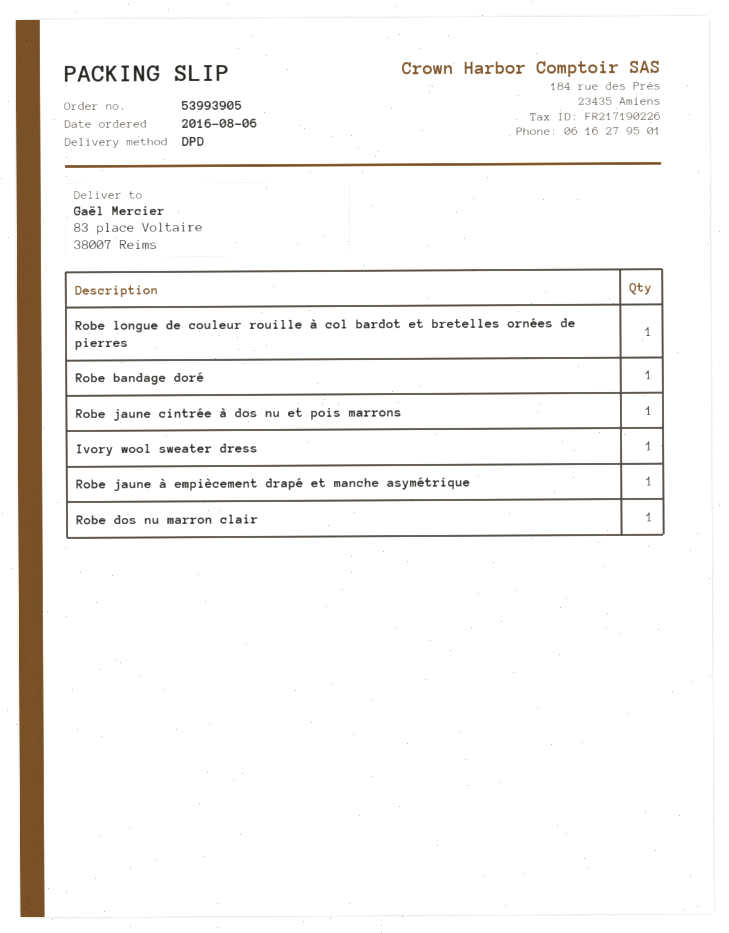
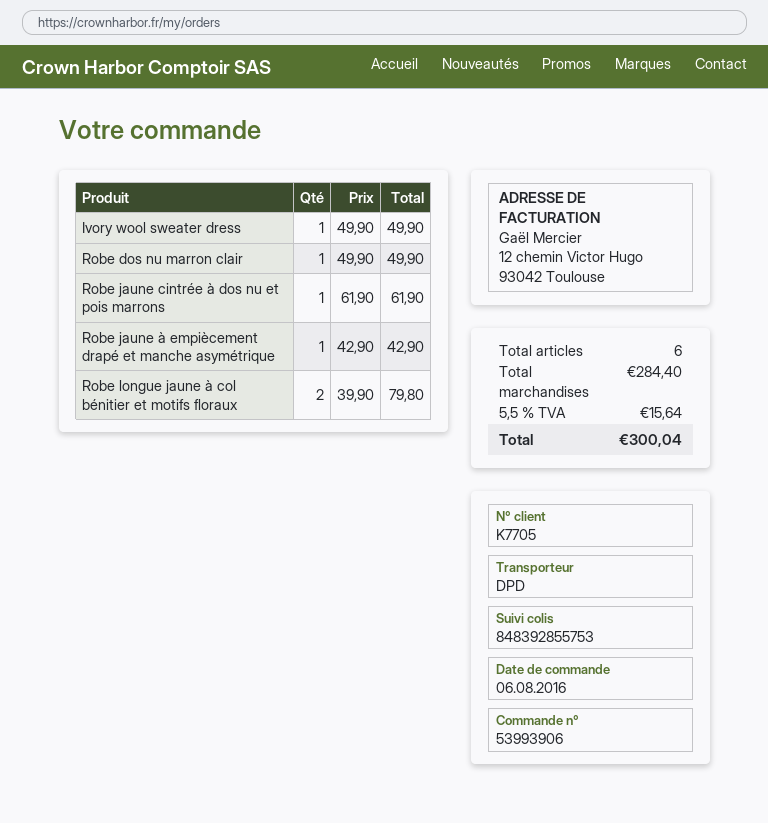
order number: 53993905 -> 53993906
Robe longue de couleur rouille à col bardot et bretelles ornées de pierres: 1 -> none
Robe bandage doré: 1 -> none
Robe longue jaune à col bénitier et motifs floraux: none -> 2

